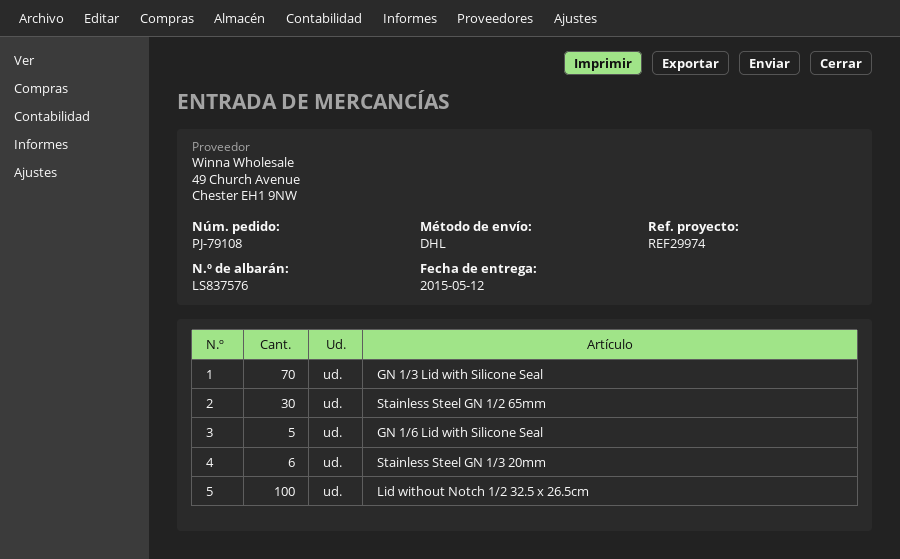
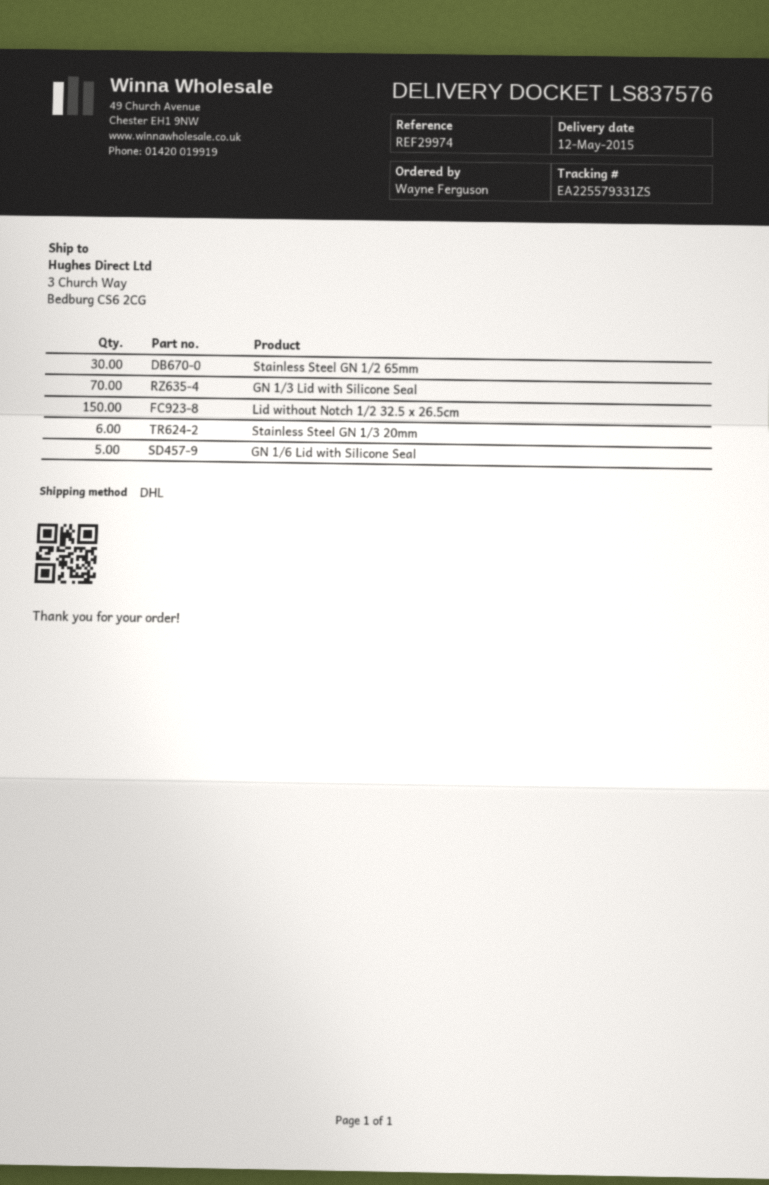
Lid without Notch 1/2 32.5 x 26.5cm: 100 -> 150

